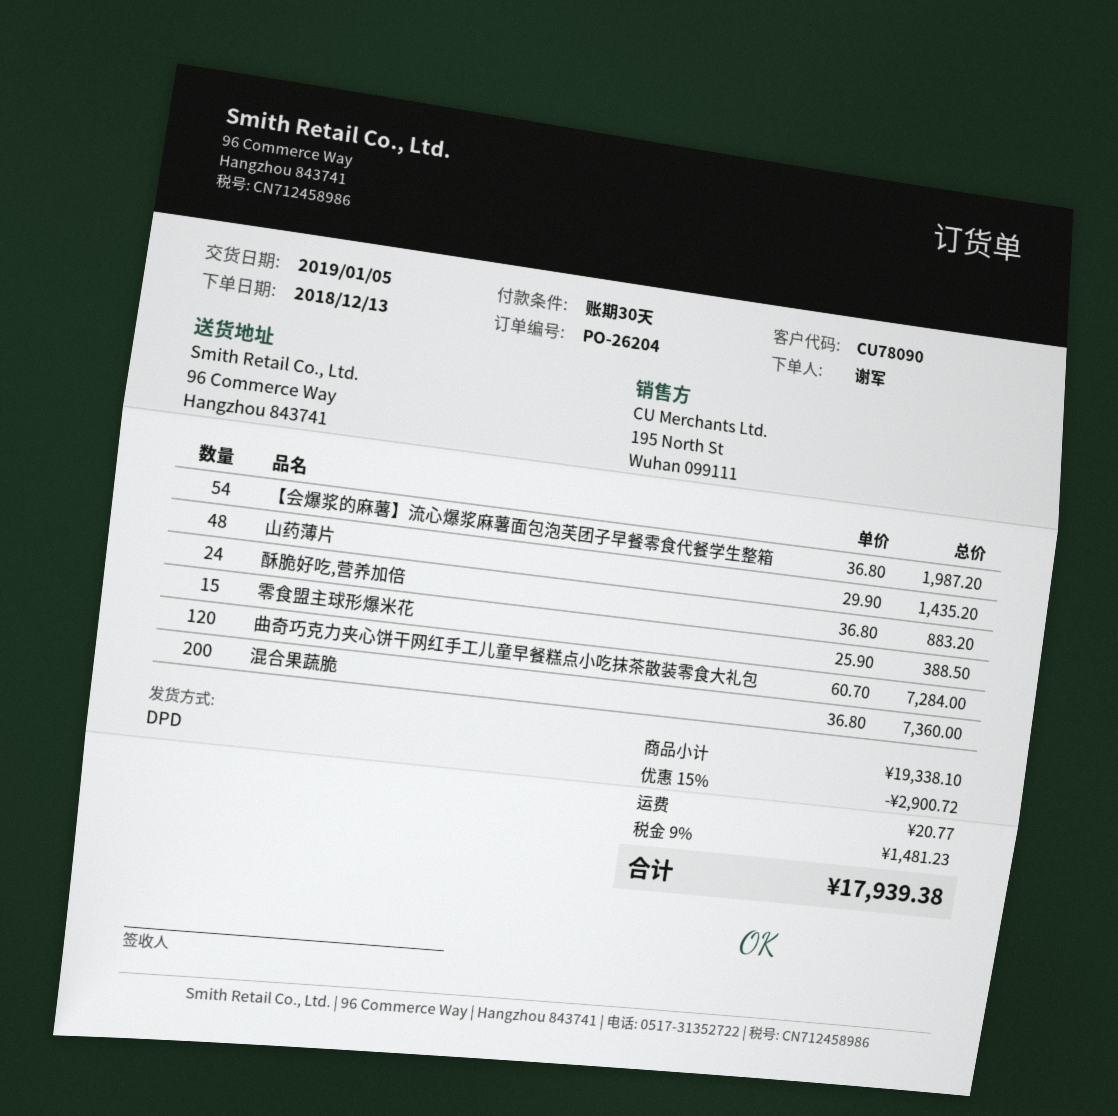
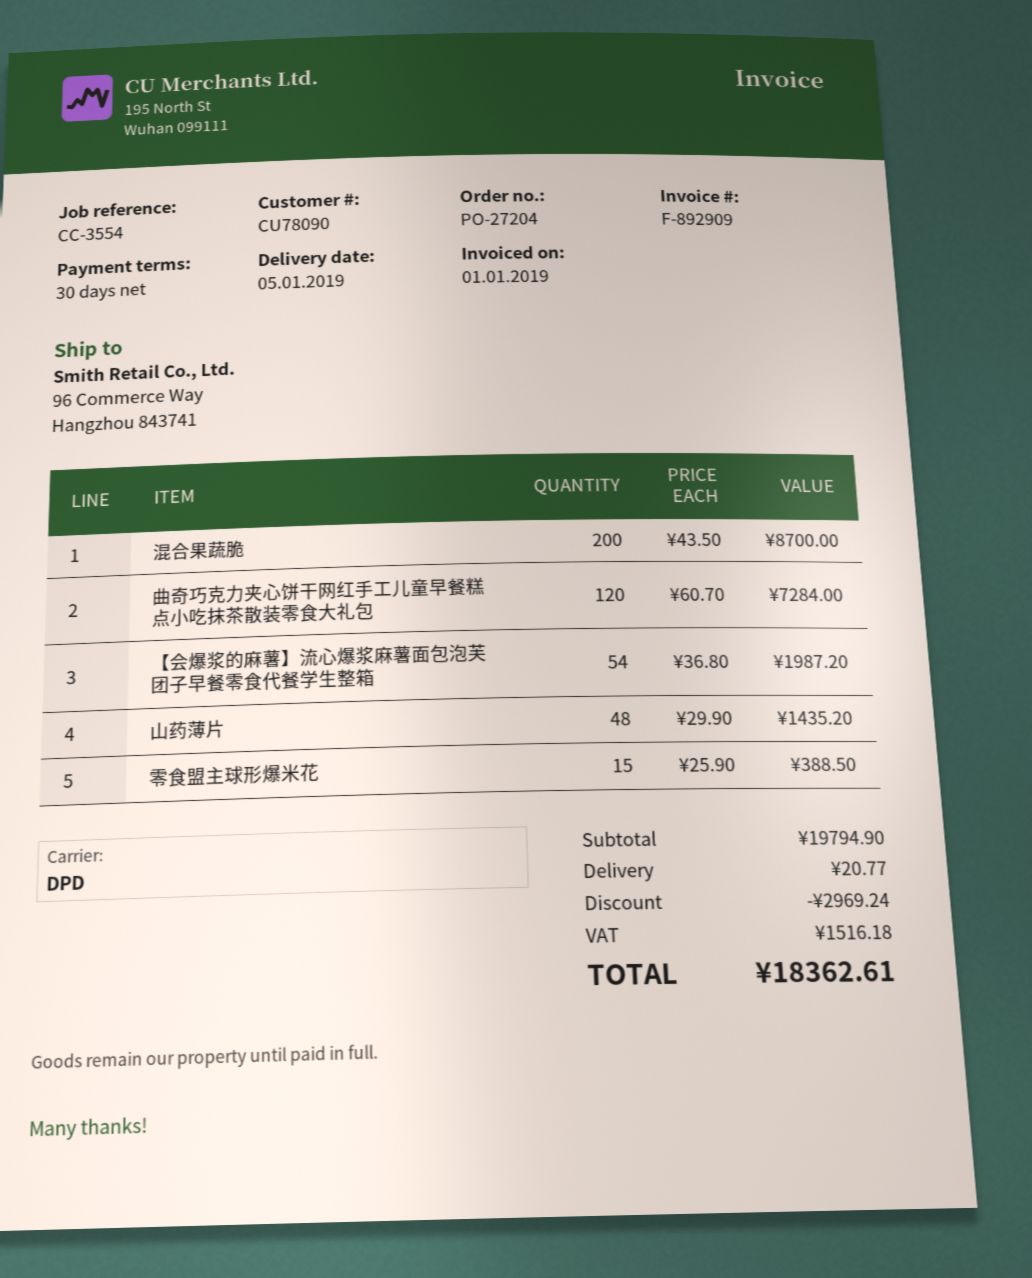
order number: PO-26204 -> PO-27204
酥脆好吃,营养加倍: 24 x 36.80 = 883.20 -> none
混合果蔬脆: 200 x 36.80 = 7360.00 -> 200 x 43.50 = 8700.00
subtotal: 19338.10 -> 19794.90
discount: 2900.72 -> 2969.24
tax: 1481.23 -> 1516.18
total: 17939.38 -> 18362.61

